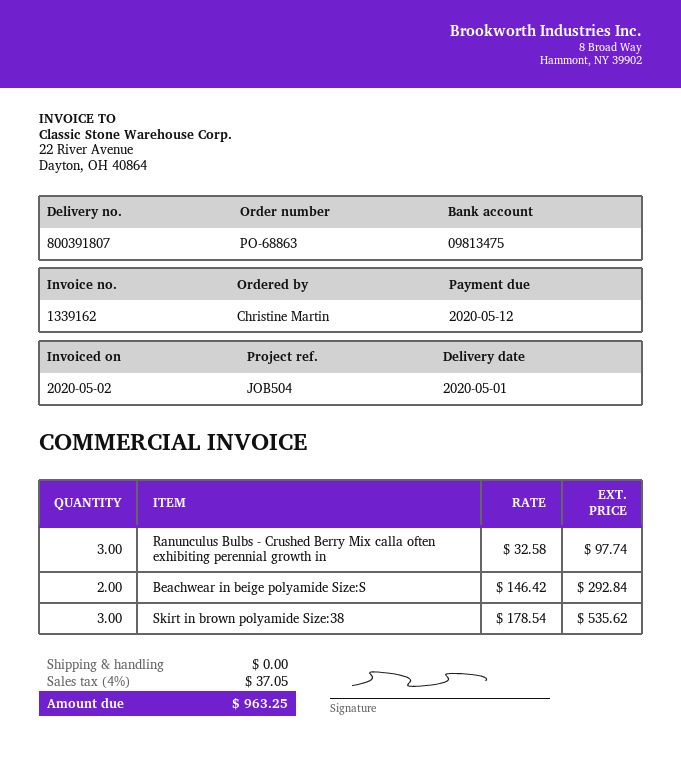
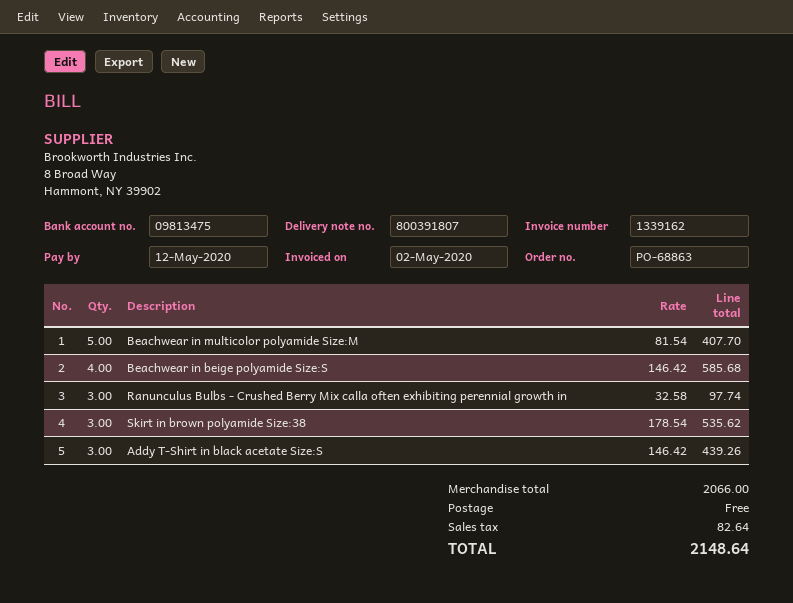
Beachwear in beige polyamide Size:S: 2 x 146.42 = 292.84 -> 4 x 146.42 = 585.68
Beachwear in multicolor polyamide Size:M: none -> 5 x 81.54 = 407.70
Addy T-Shirt in black acetate Size:S: none -> 3 x 146.42 = 439.26
tax: 37.05 -> 82.64
total: 963.25 -> 2148.64

